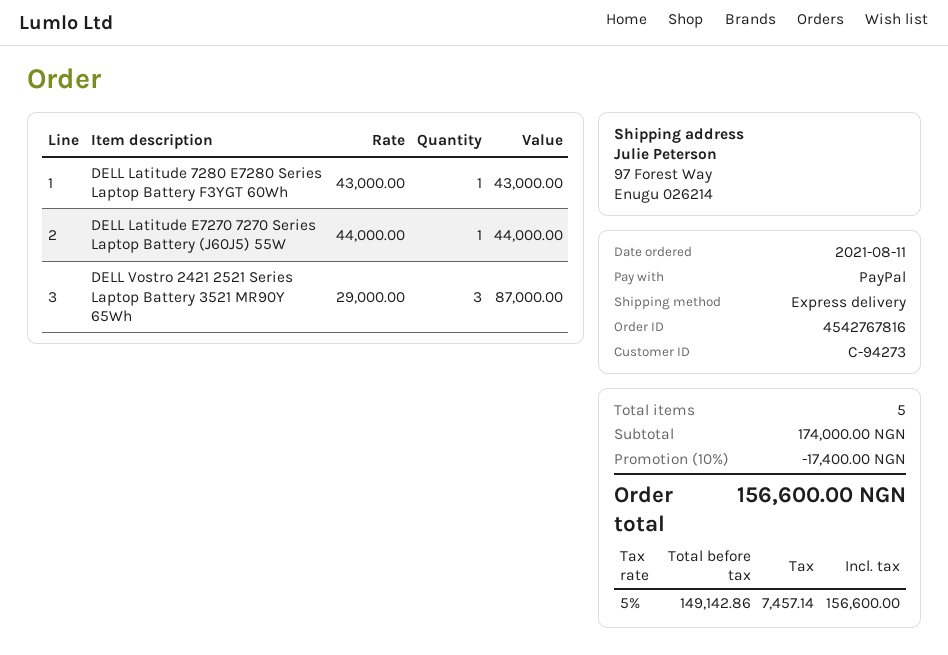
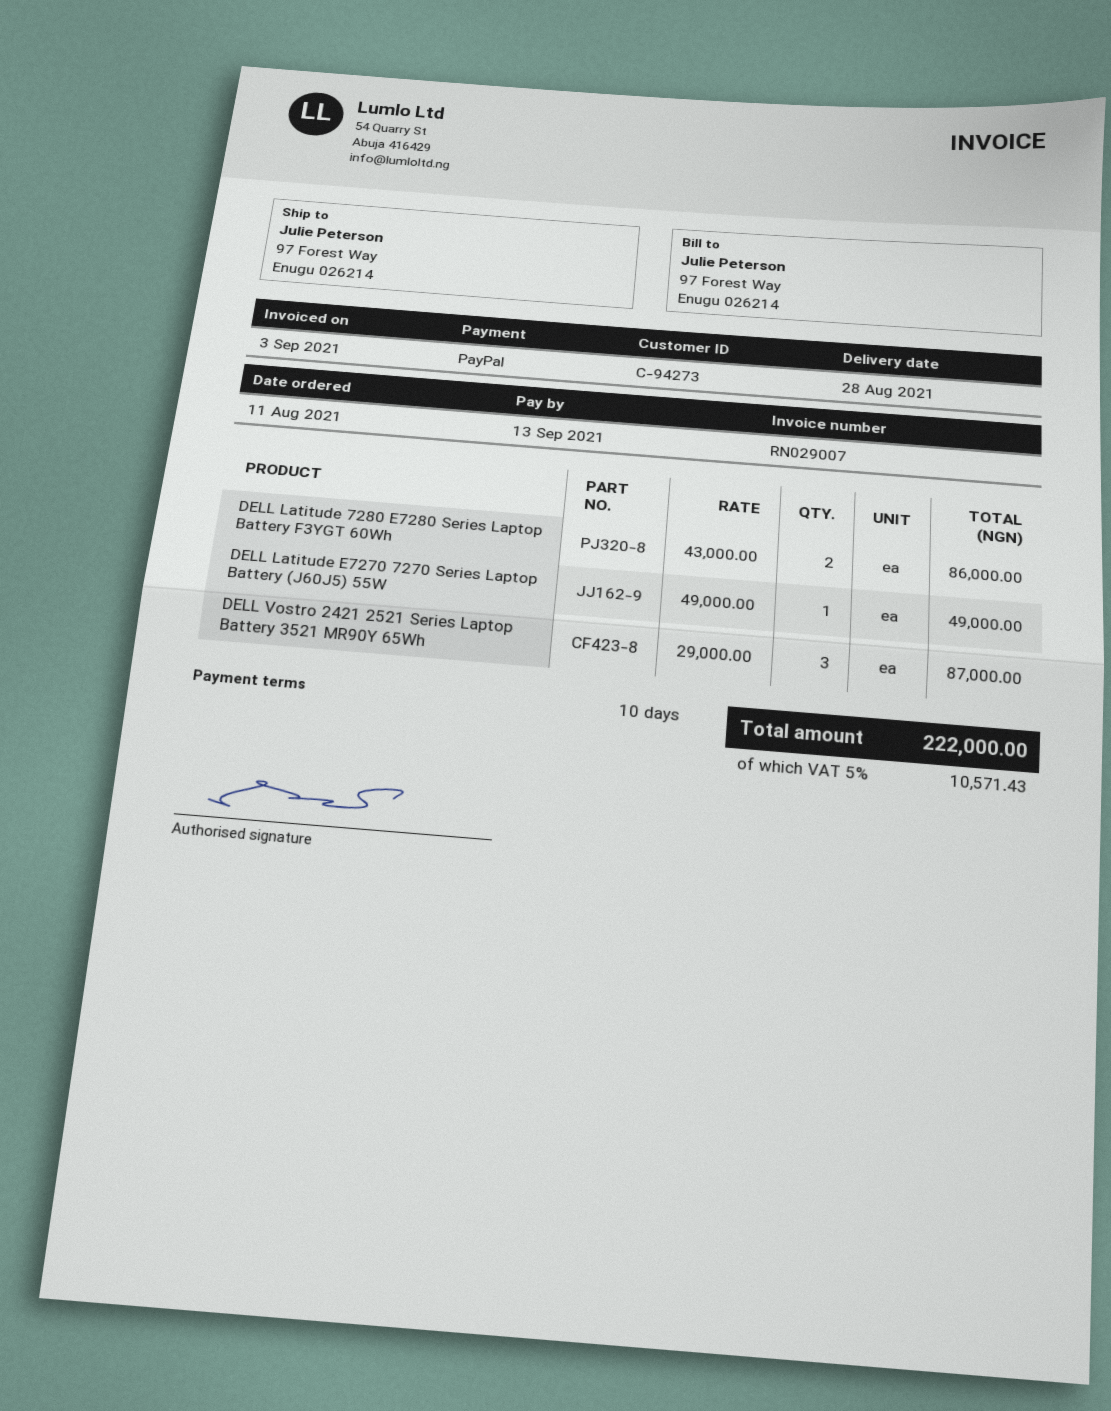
DELL Latitude 7280 E7280 Series Laptop Battery F3YGT 60Wh: 1 x 43000.00 = 43000.00 -> 2 x 43000.00 = 86000.00
DELL Latitude E7270 7270 Series Laptop Battery (J60J5) 55W: 1 x 44000.00 = 44000.00 -> 1 x 49000.00 = 49000.00
discount: 10% = 17400.00 -> none
tax: 5% = 7457.14 -> 5% = 10571.43
total: 156600.00 -> 222000.00

